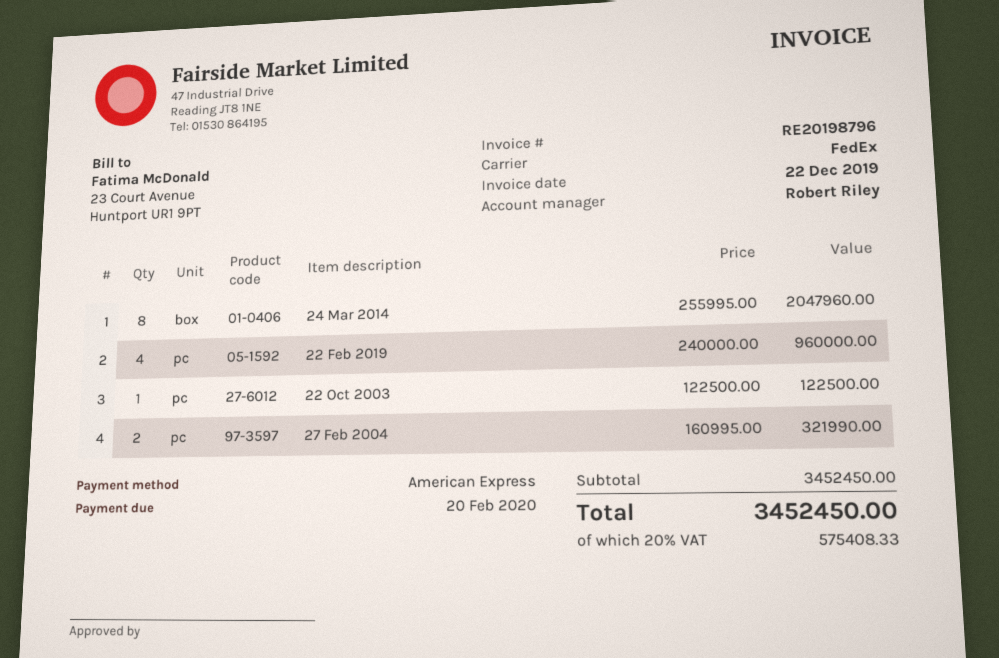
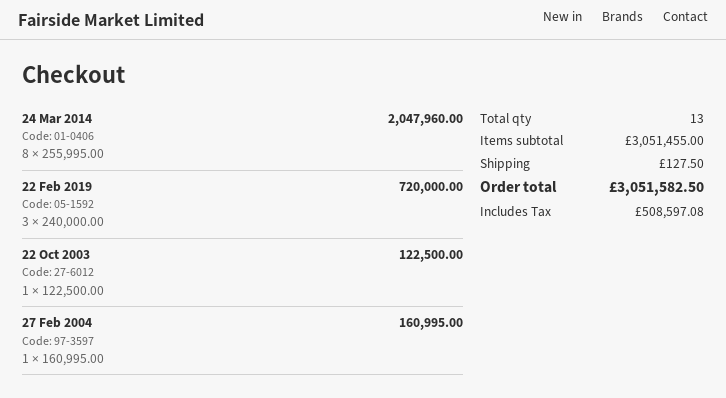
22 Feb 2019: 4 x 240000.00 = 960000.00 -> 3 x 240000.00 = 720000.00
27 Feb 2004: 2 x 160995.00 = 321990.00 -> 1 x 160995.00 = 160995.00
subtotal: 3452450.00 -> 3051455.00
shipping: none -> 127.50
tax: 575408.33 -> 508597.08
total: 3452450.00 -> 3051582.50

